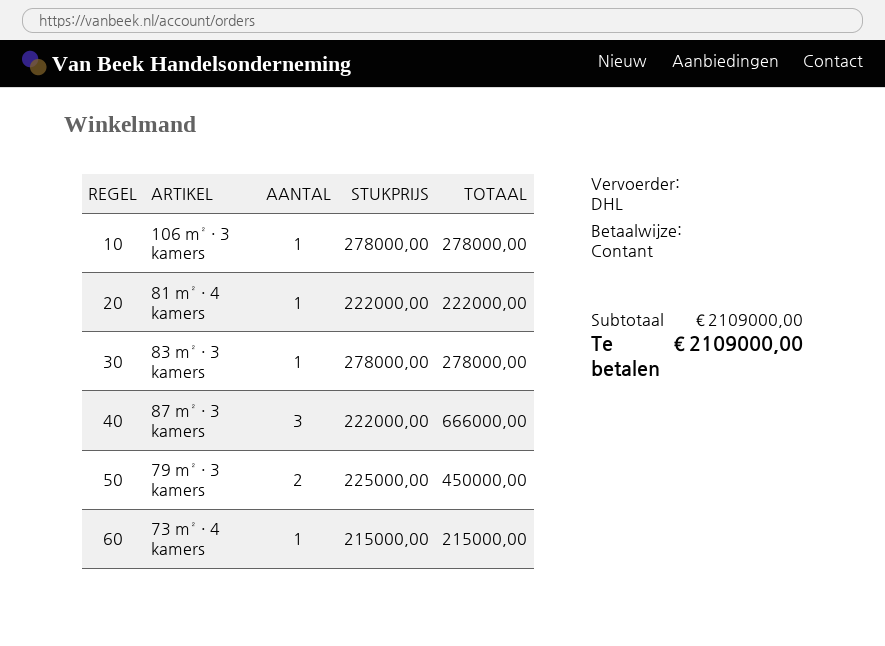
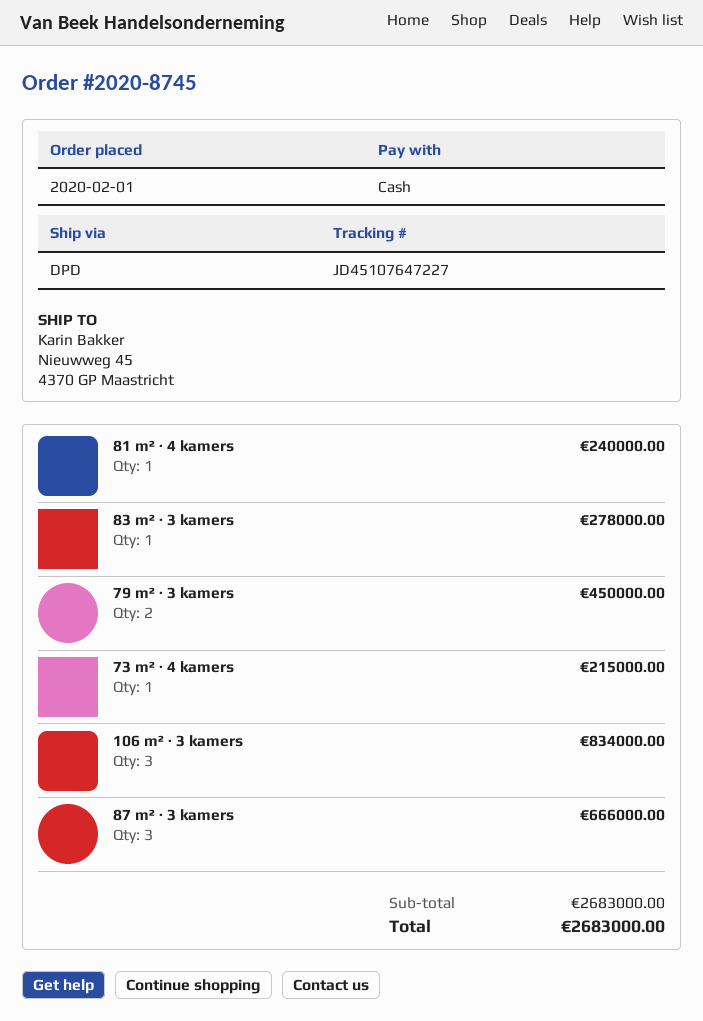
shipping method: DHL -> DPD
106 m² · 3 kamers: 1 for 278000.00 -> 3 for 834000.00
81 m² · 4 kamers: 1 for 222000.00 -> 1 for 240000.00
subtotal: 2109000.00 -> 2683000.00
total: 2109000.00 -> 2683000.00

